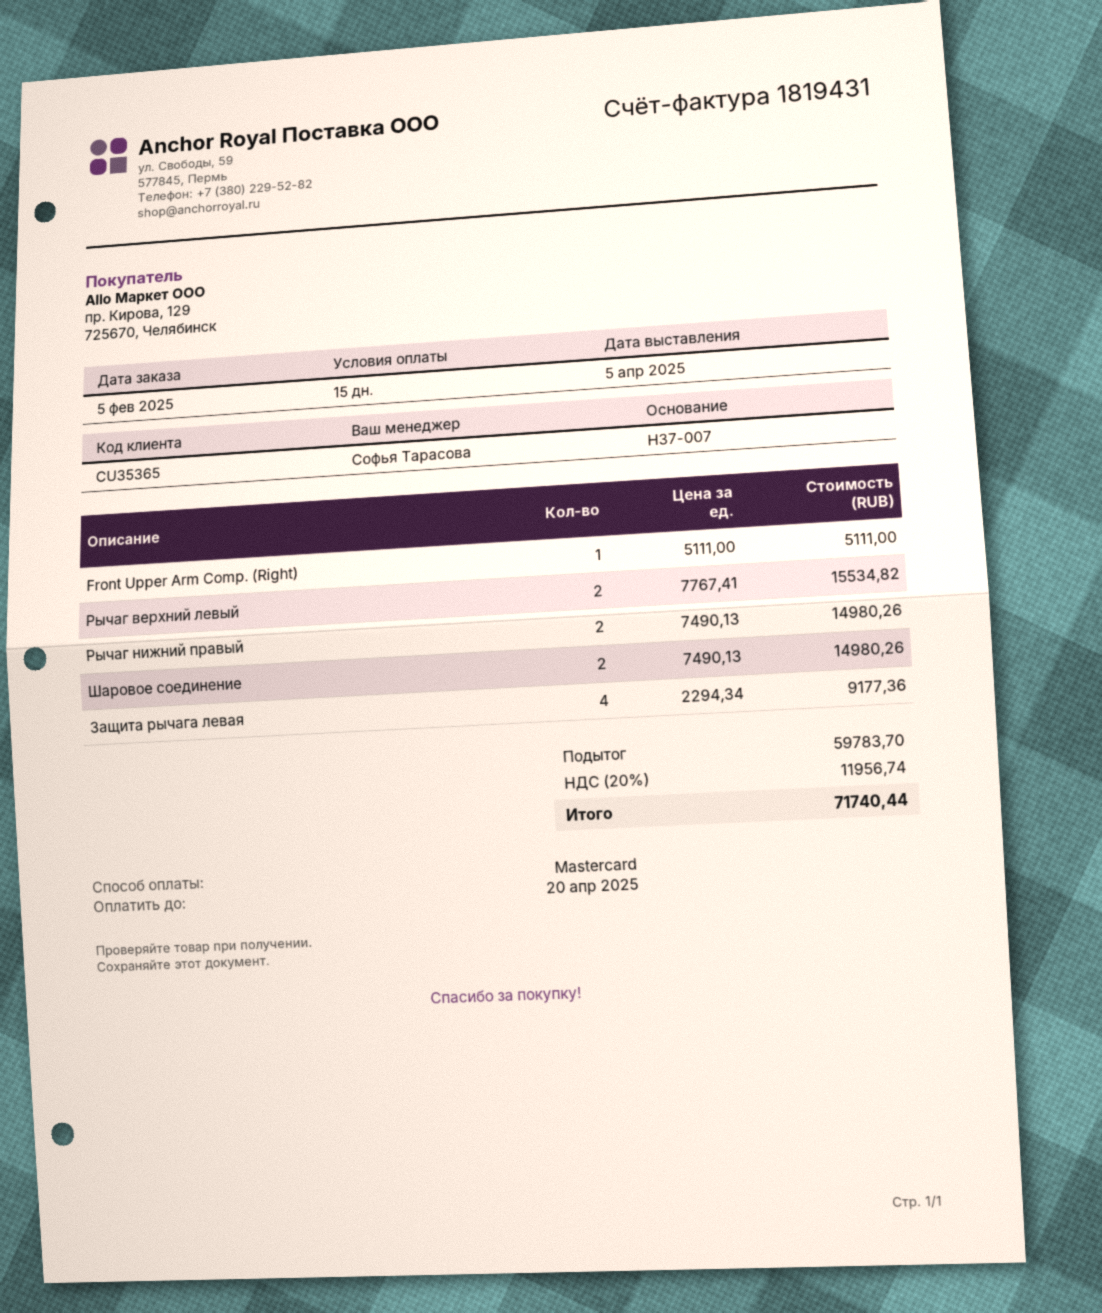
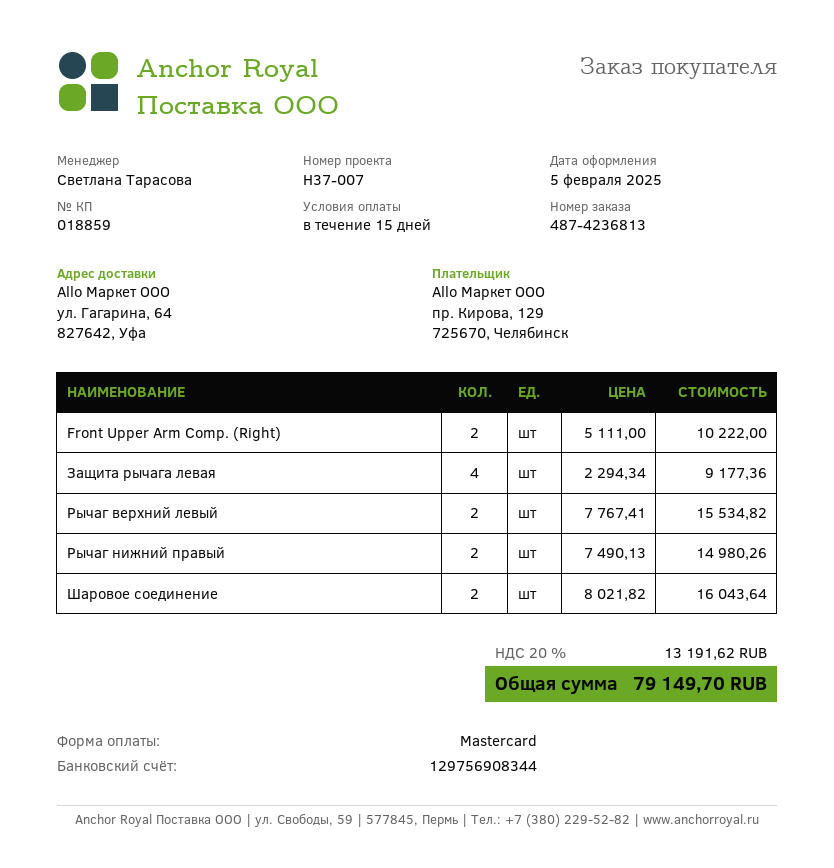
sales rep: Софья Тарасова -> Светлана Тарасова
Front Upper Arm Comp. (Right): 1 x 5111.00 = 5111.00 -> 2 x 5111.00 = 10222.00
Шаровое соединение: 2 x 7490.13 = 14980.26 -> 2 x 8021.82 = 16043.64
tax: 20% = 11956.74 -> 20% = 13191.62
total: 71740.44 -> 79149.70

